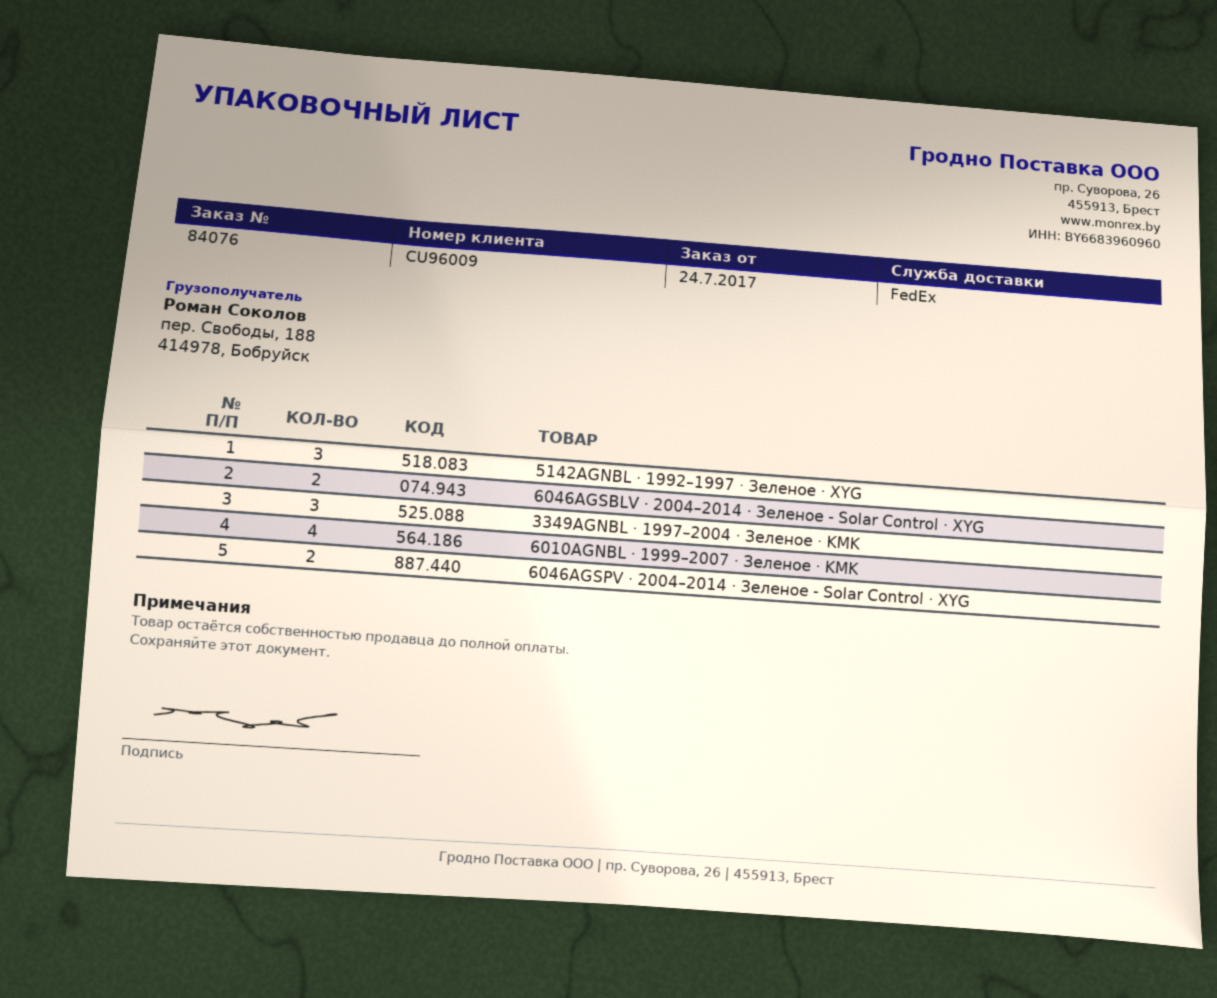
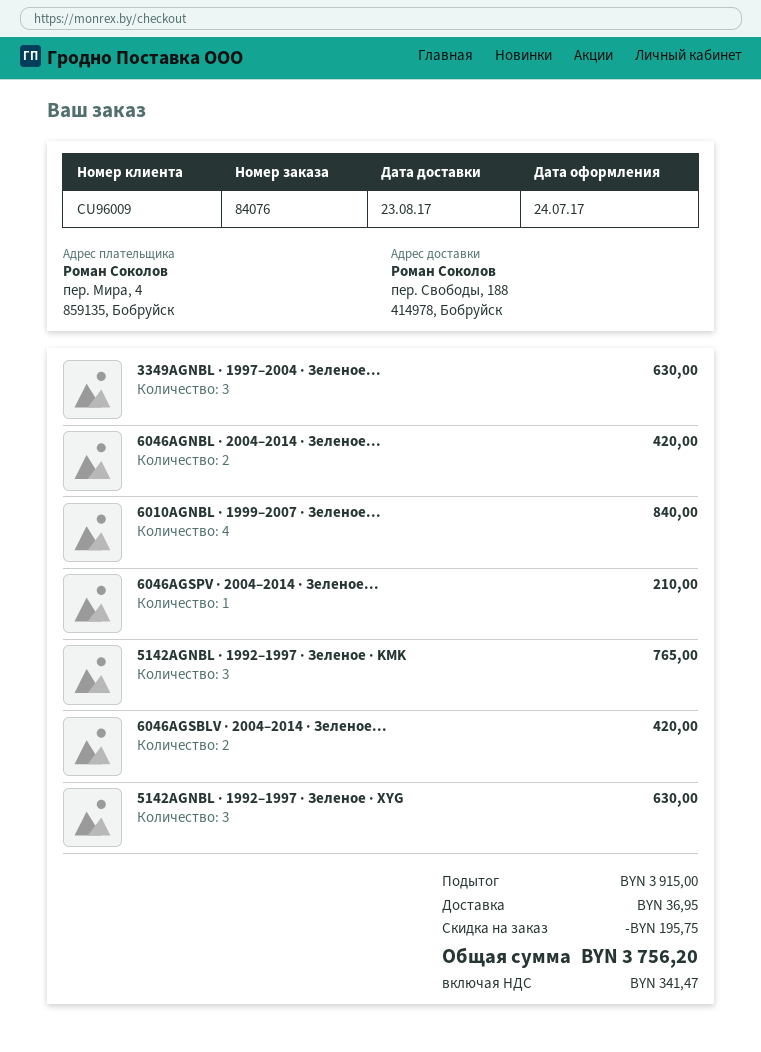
6046AGSPV · 2004–2014 · Зеленое - Solar Control · XYG: 2 -> 1
6046AGNBL · 2004–2014 · Зеленое...: none -> 2
5142AGNBL · 1992–1997 · Зеленое · KMK: none -> 3

